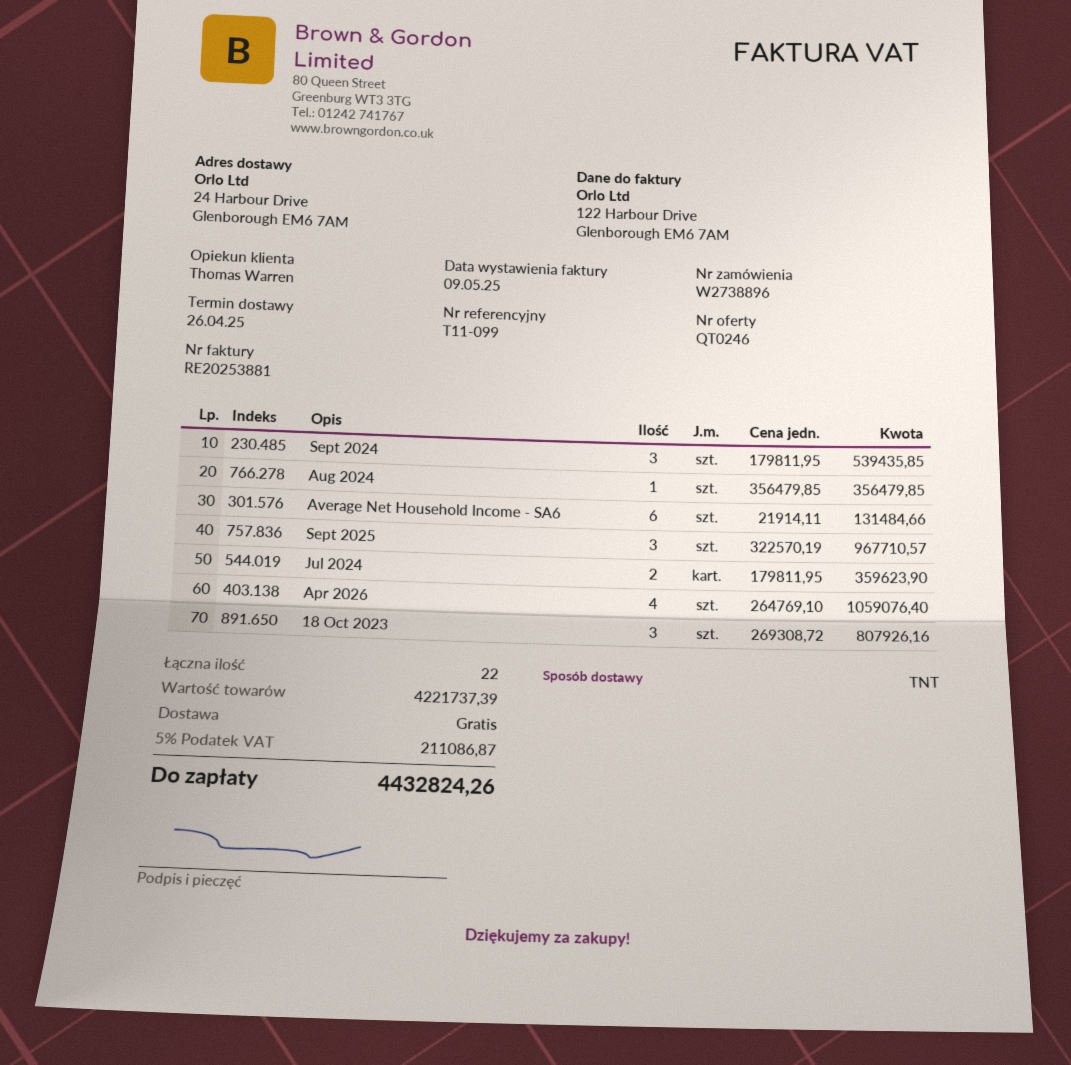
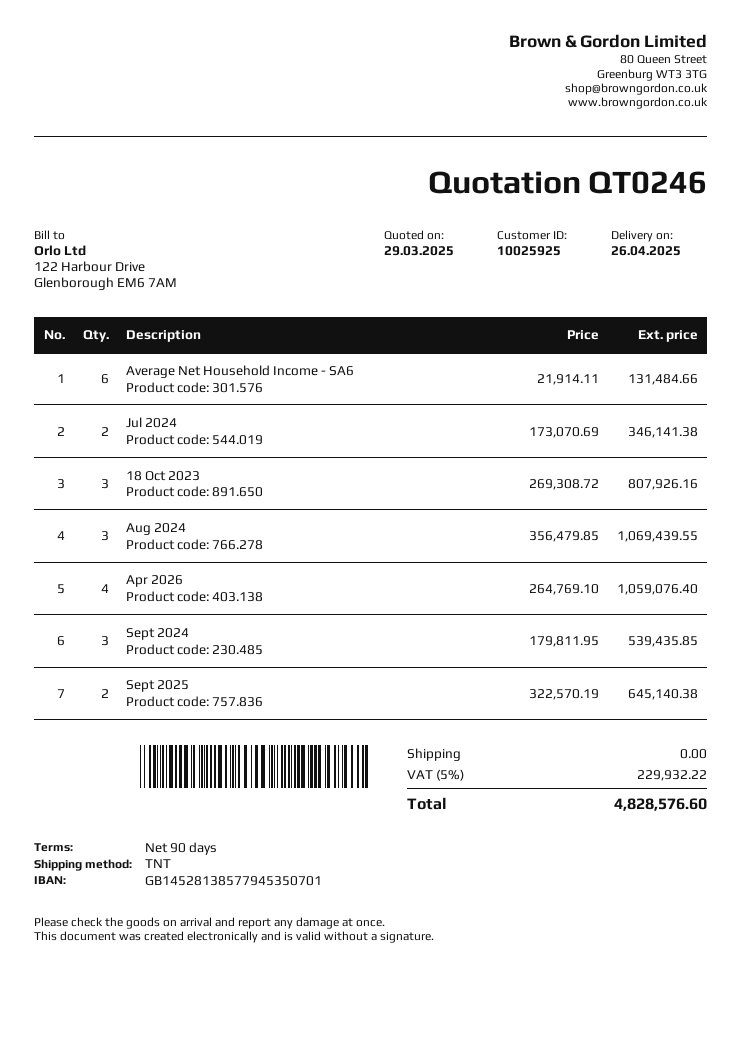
Aug 2024: 1 x 356479.85 = 356479.85 -> 3 x 356479.85 = 1069439.55
Sept 2025: 3 x 322570.19 = 967710.57 -> 2 x 322570.19 = 645140.38
Jul 2024: 2 x 179811.95 = 359623.90 -> 2 x 173070.69 = 346141.38
tax: 5% = 211086.87 -> 5% = 229932.22
total: 4432824.26 -> 4828576.60

